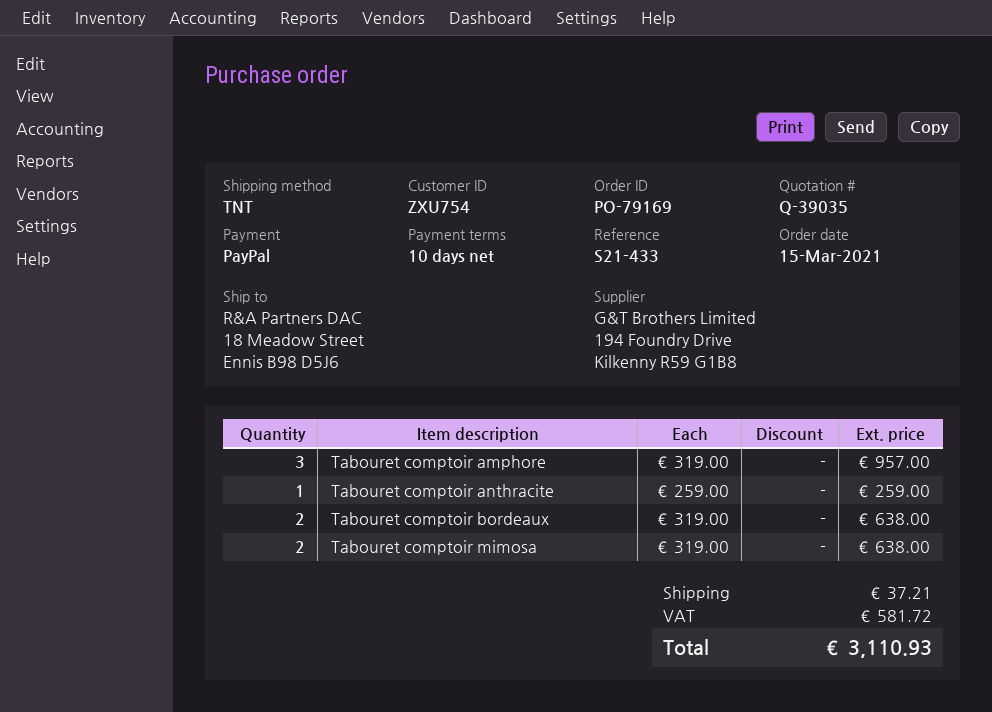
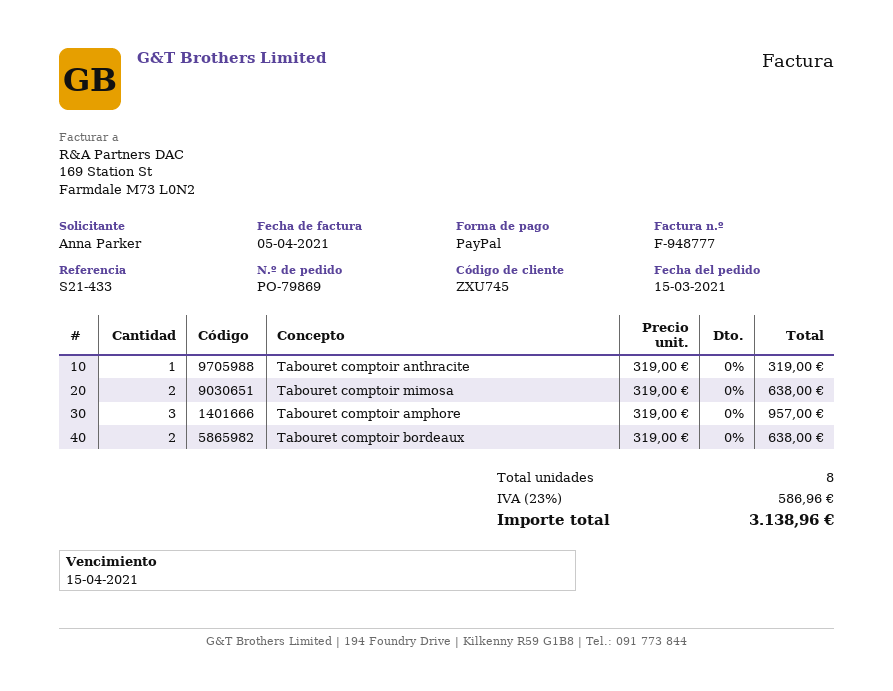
order number: PO-79169 -> PO-79869
customer number: ZXU754 -> ZXU745
Tabouret comptoir anthracite: 1 x 259.00 = 259.00 -> 1 x 319.00 = 319.00
shipping: 37.21 -> none
tax: 581.72 -> 586.96
total: 3110.93 -> 3138.96

